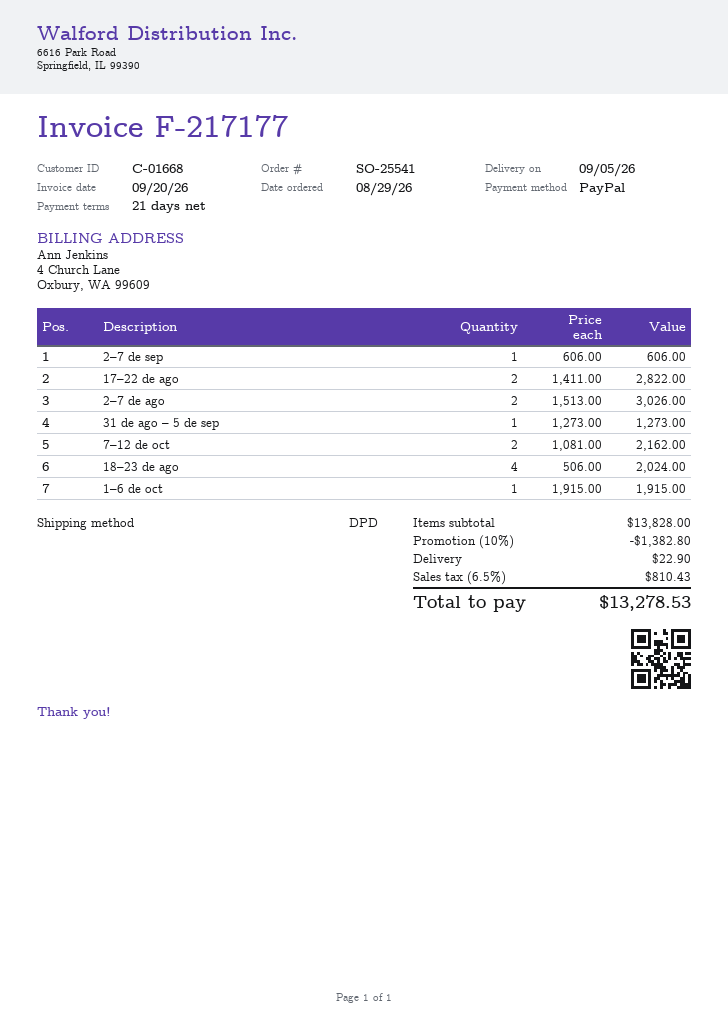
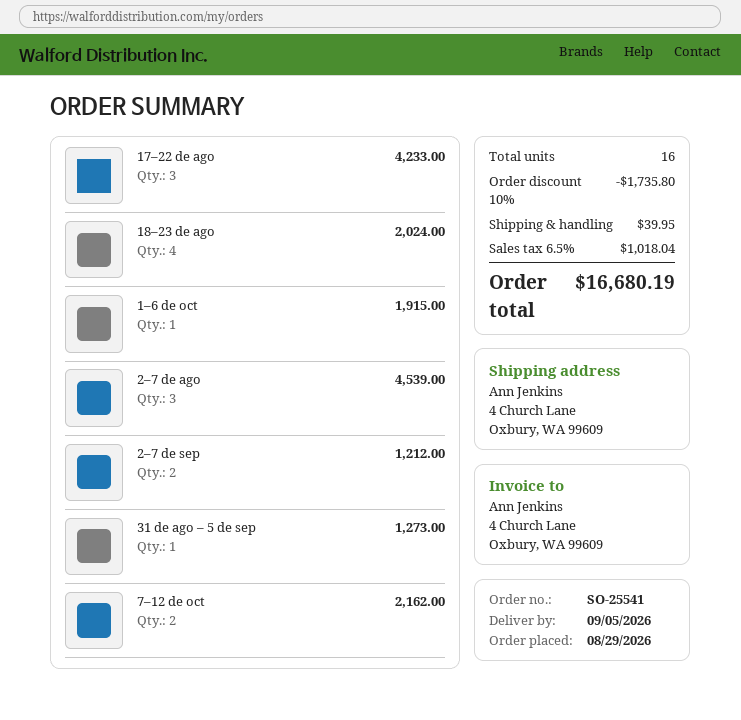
2–7 de sep: 1 for 606.00 -> 2 for 1212.00
17–22 de ago: 2 for 2822.00 -> 3 for 4233.00
2–7 de ago: 2 for 3026.00 -> 3 for 4539.00
discount: 10% = 1382.80 -> 10% = 1735.80
shipping: 22.90 -> 39.95
tax: 6.5% = 810.43 -> 6.5% = 1018.04
total: 13278.53 -> 16680.19

